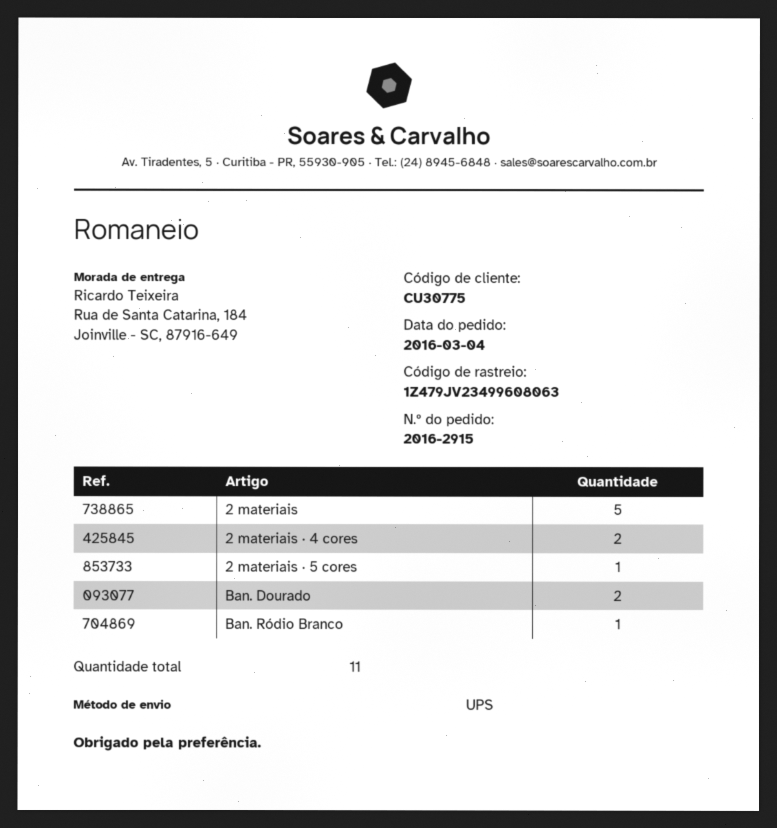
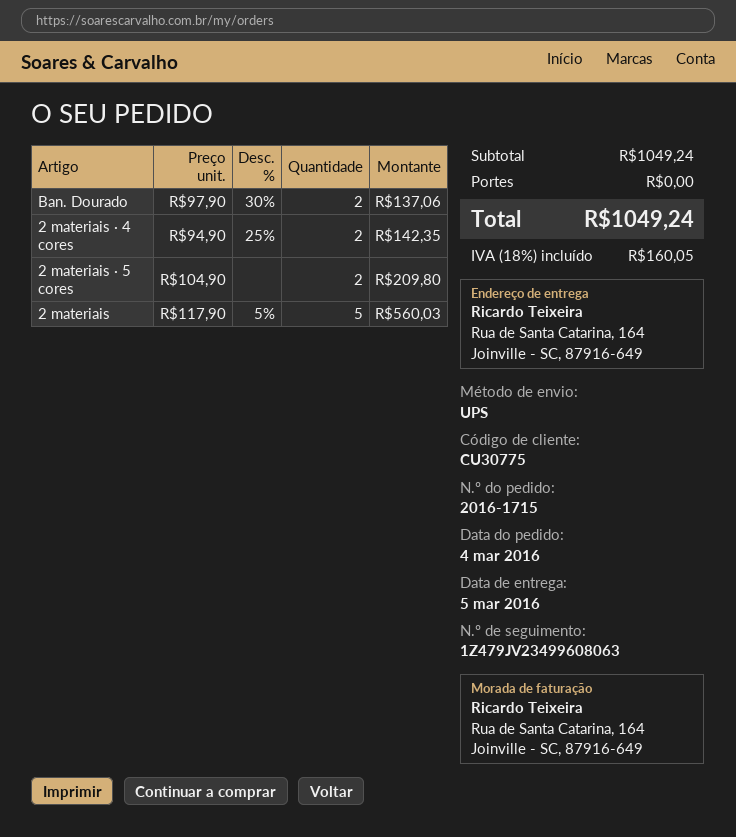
order number: 2016-2915 -> 2016-1715
ship to: Rua de Santa Catarina, 184, Joinville - SC, 87916-649 -> Rua de Santa Catarina, 164, Joinville - SC, 87916-649
2 materiais · 5 cores: 1 -> 2
Ban. Ródio Branco: 1 -> none

